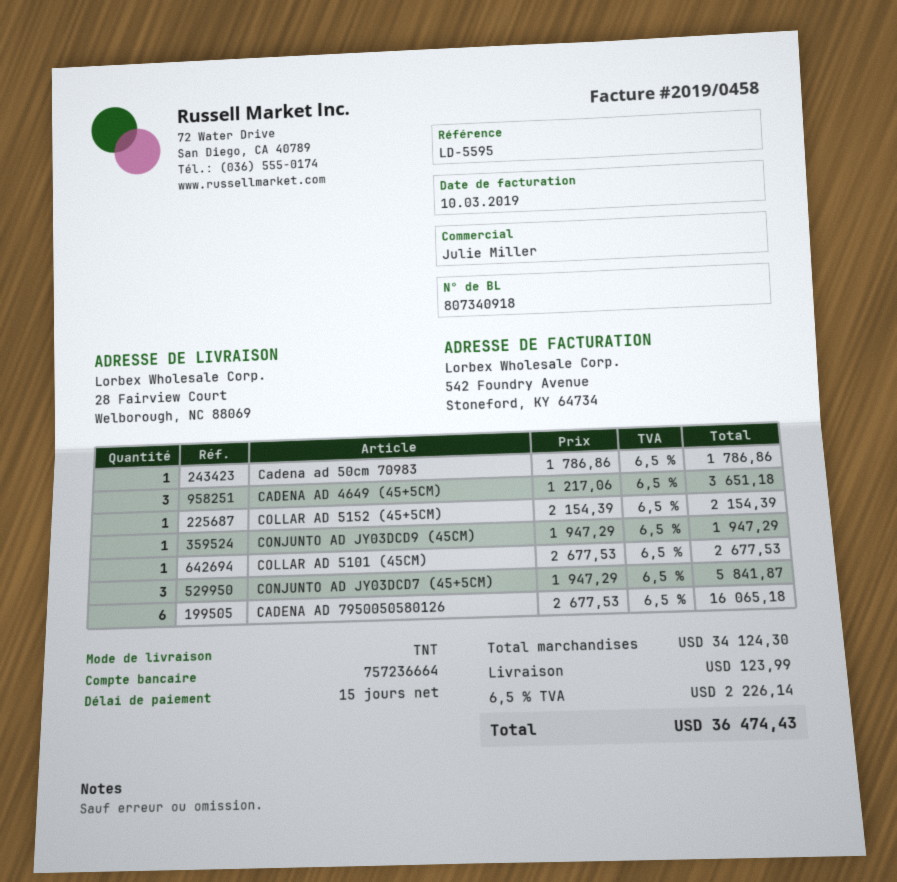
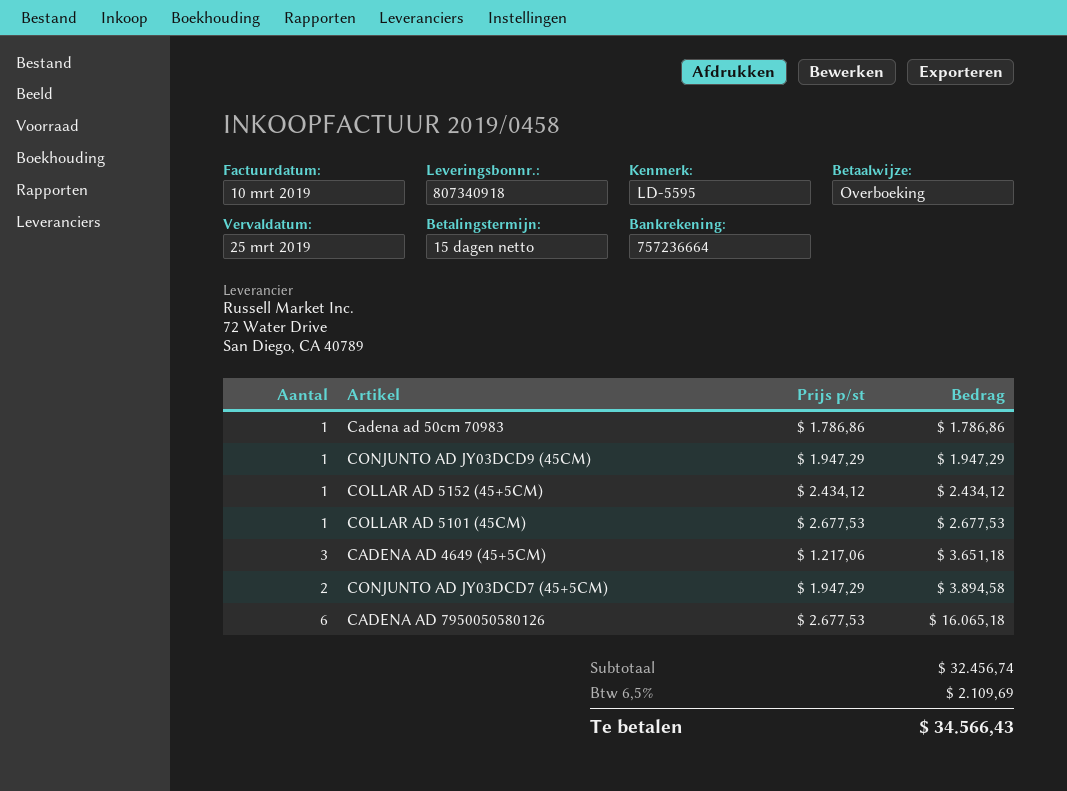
COLLAR AD 5152 (45+5CM): 1 x 2154.39 = 2154.39 -> 1 x 2434.12 = 2434.12
CONJUNTO AD JY03DCD7 (45+5CM): 3 x 1947.29 = 5841.87 -> 2 x 1947.29 = 3894.58
subtotal: 34124.30 -> 32456.74
shipping: 123.99 -> none
tax: 6.5% = 2226.14 -> 6.5% = 2109.69
total: 36474.43 -> 34566.43

